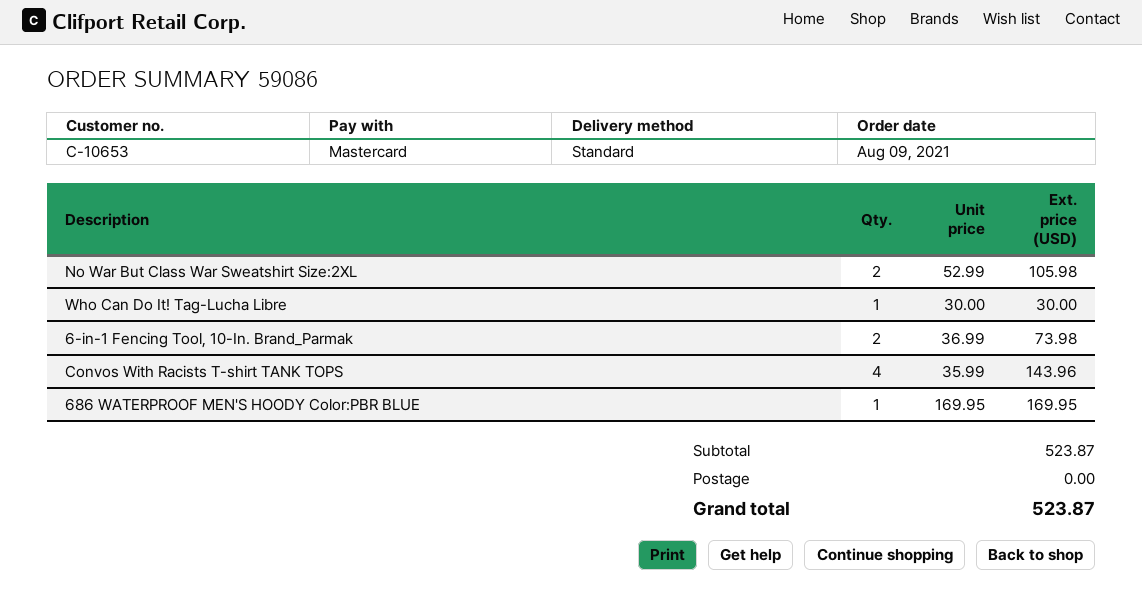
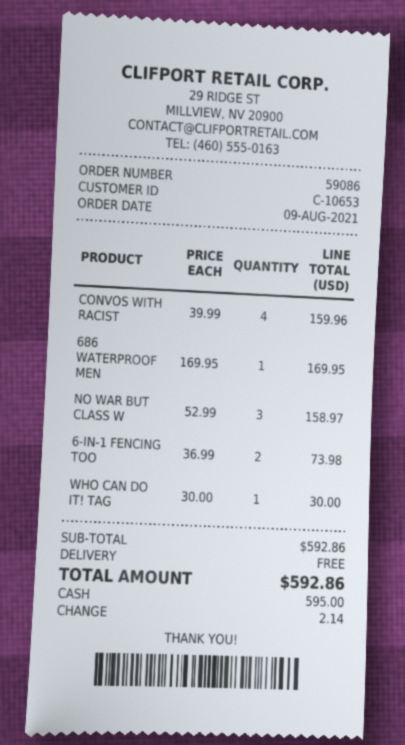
payment method: Mastercard -> cash
No War But Class War Sweatshirt Size:2XL: 2 x 52.99 = 105.98 -> 3 x 52.99 = 158.97
Convos With Racists T-shirt TANK TOPS: 4 x 35.99 = 143.96 -> 4 x 39.99 = 159.96
subtotal: 523.87 -> 592.86
total: 523.87 -> 592.86

